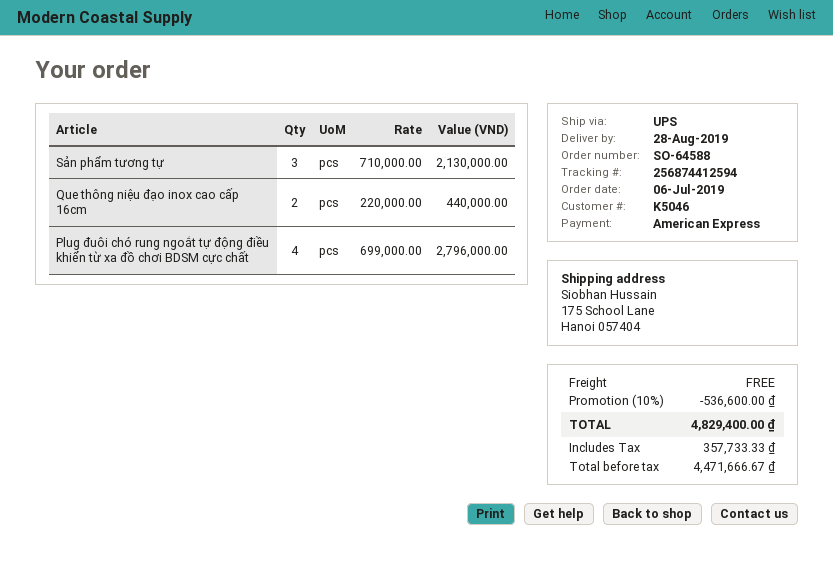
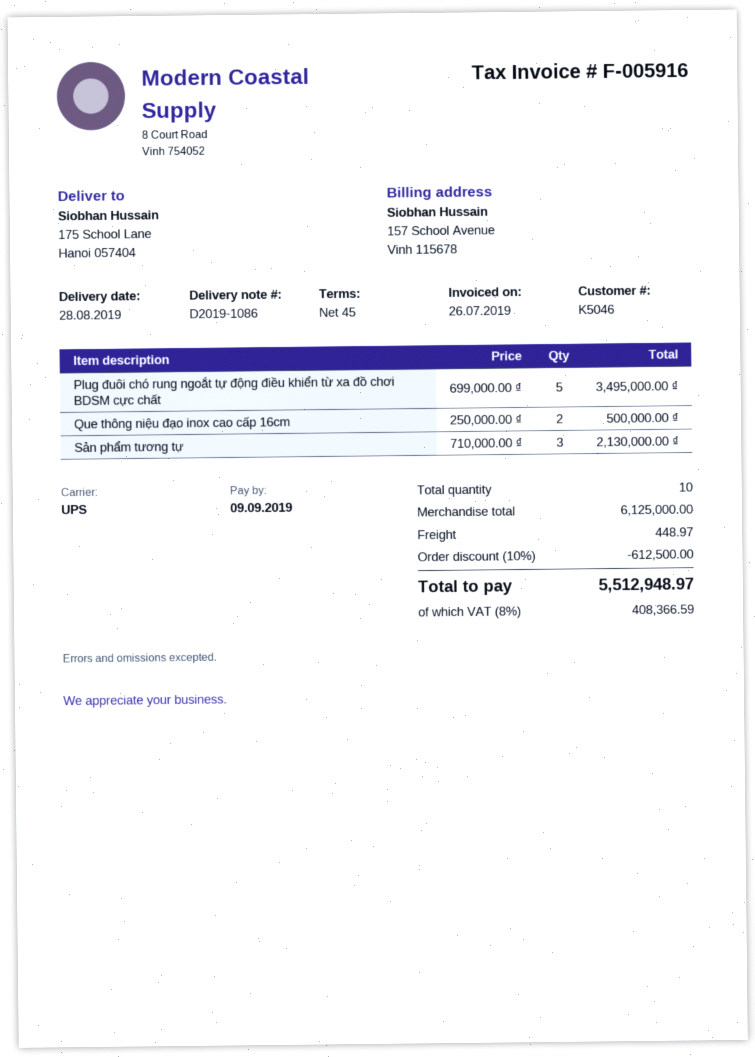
Que thông niệu đạo inox cao cấp 16cm: 2 x 220000.00 = 440000.00 -> 2 x 250000.00 = 500000.00
Plug đuôi chó rung ngoắt tự động điều khiển từ xa đồ chơi BDSM cực chất: 4 x 699000.00 = 2796000.00 -> 5 x 699000.00 = 3495000.00
discount: 10% = 536600.00 -> 10% = 612500.00
shipping: 0.00 -> 448.97
tax: 357733.33 -> 408366.59
total: 4829400.00 -> 5512948.97

